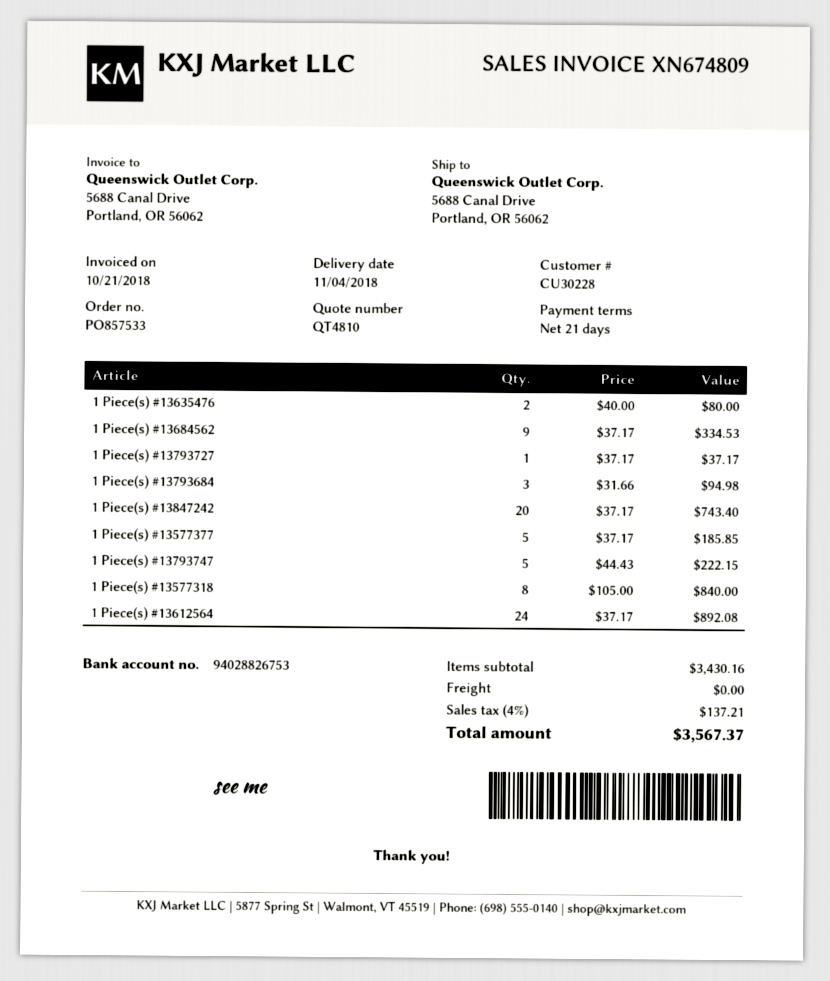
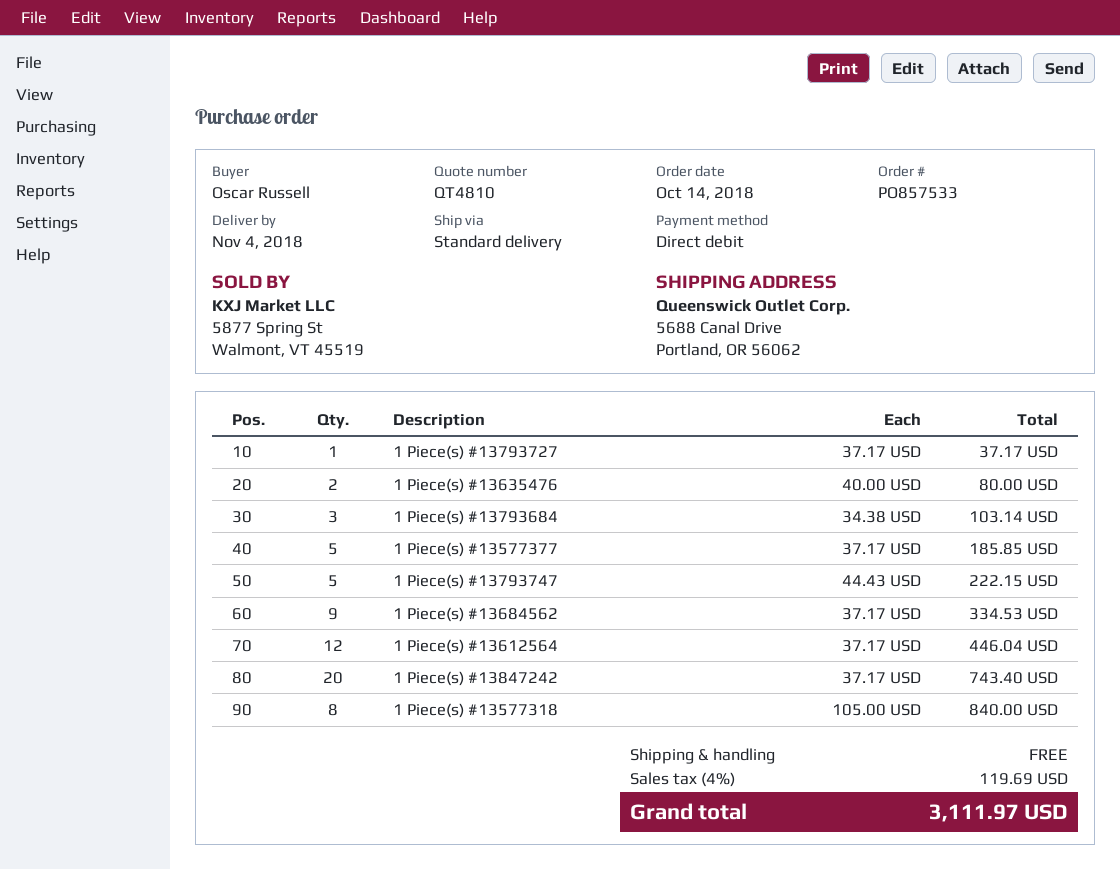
1 Piece(s) #13793684: 3 x 31.66 = 94.98 -> 3 x 34.38 = 103.14
1 Piece(s) #13612564: 24 x 37.17 = 892.08 -> 12 x 37.17 = 446.04
tax: 4% = 137.21 -> 4% = 119.69
total: 3567.37 -> 3111.97

